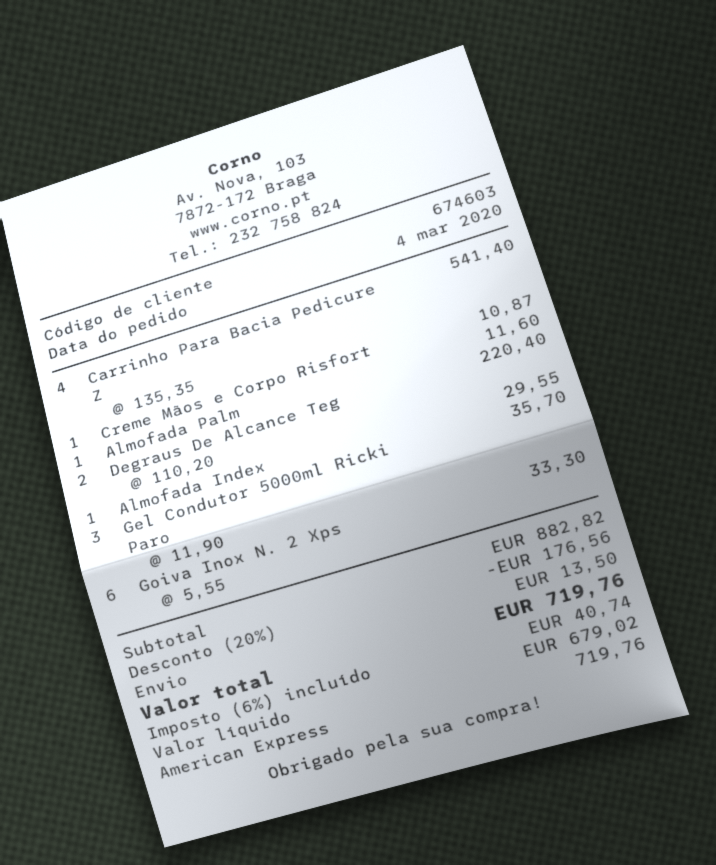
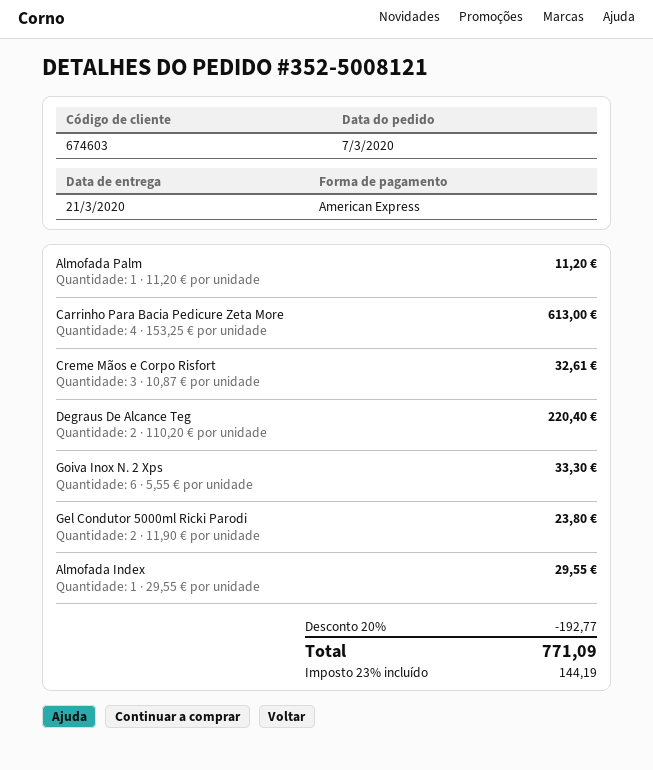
order date: 2020-03-04 -> 2020-03-07
Carrinho Para Bacia Pedicure Z: 4 x 135.35 = 541.40 -> 4 x 153.25 = 613.00
Creme Mãos e Corpo Risfort: 1 x 10.87 = 10.87 -> 3 x 10.87 = 32.61
Almofada Palm: 1 x 11.60 = 11.60 -> 1 x 11.20 = 11.20
Gel Condutor 5000ml Ricki Paro: 3 x 11.90 = 35.70 -> 2 x 11.90 = 23.80
discount: 20% = 176.56 -> 20% = 192.77
shipping: 13.50 -> none
tax: 6% = 40.74 -> 23% = 144.19
total: 719.76 -> 771.09

